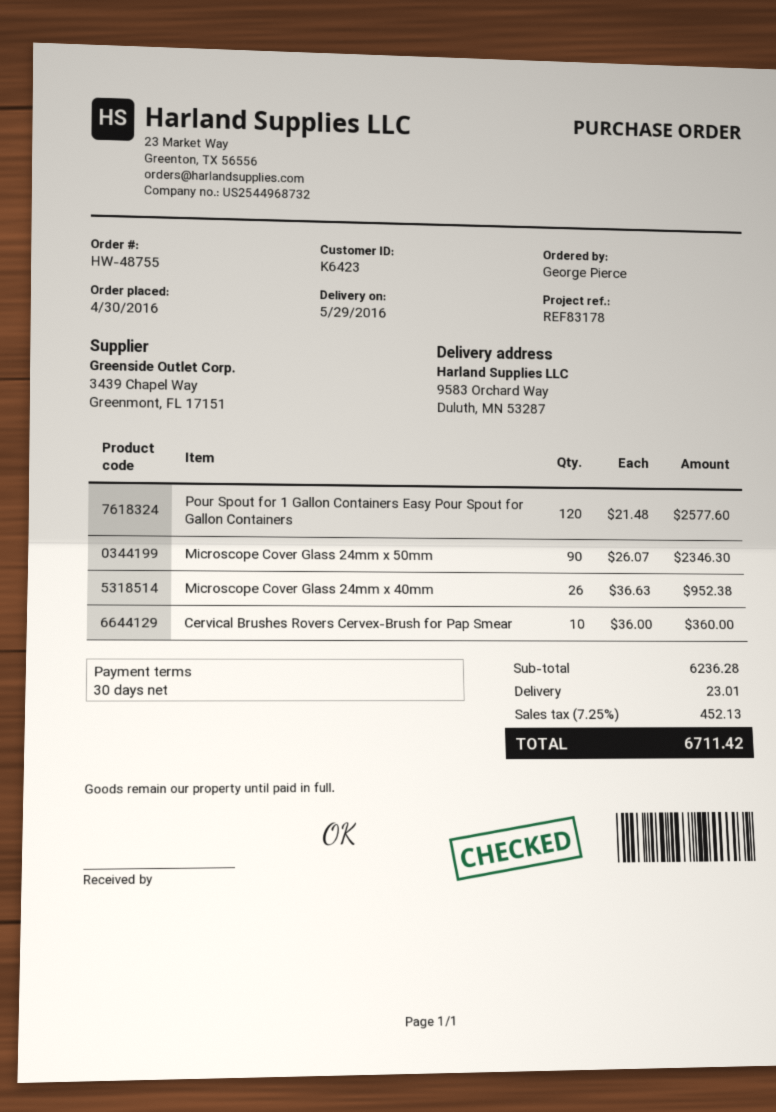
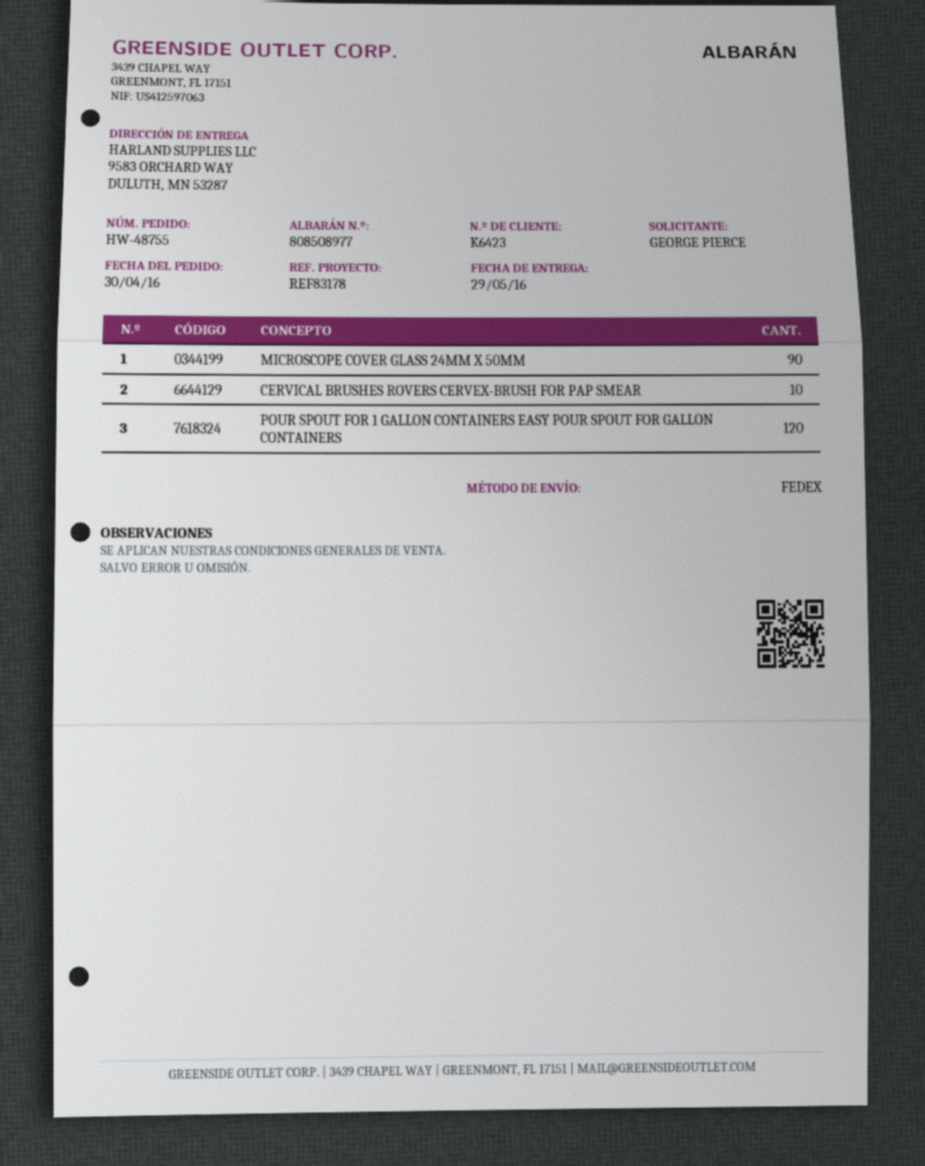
Microscope Cover Glass 24mm x 40mm: 26 -> none

